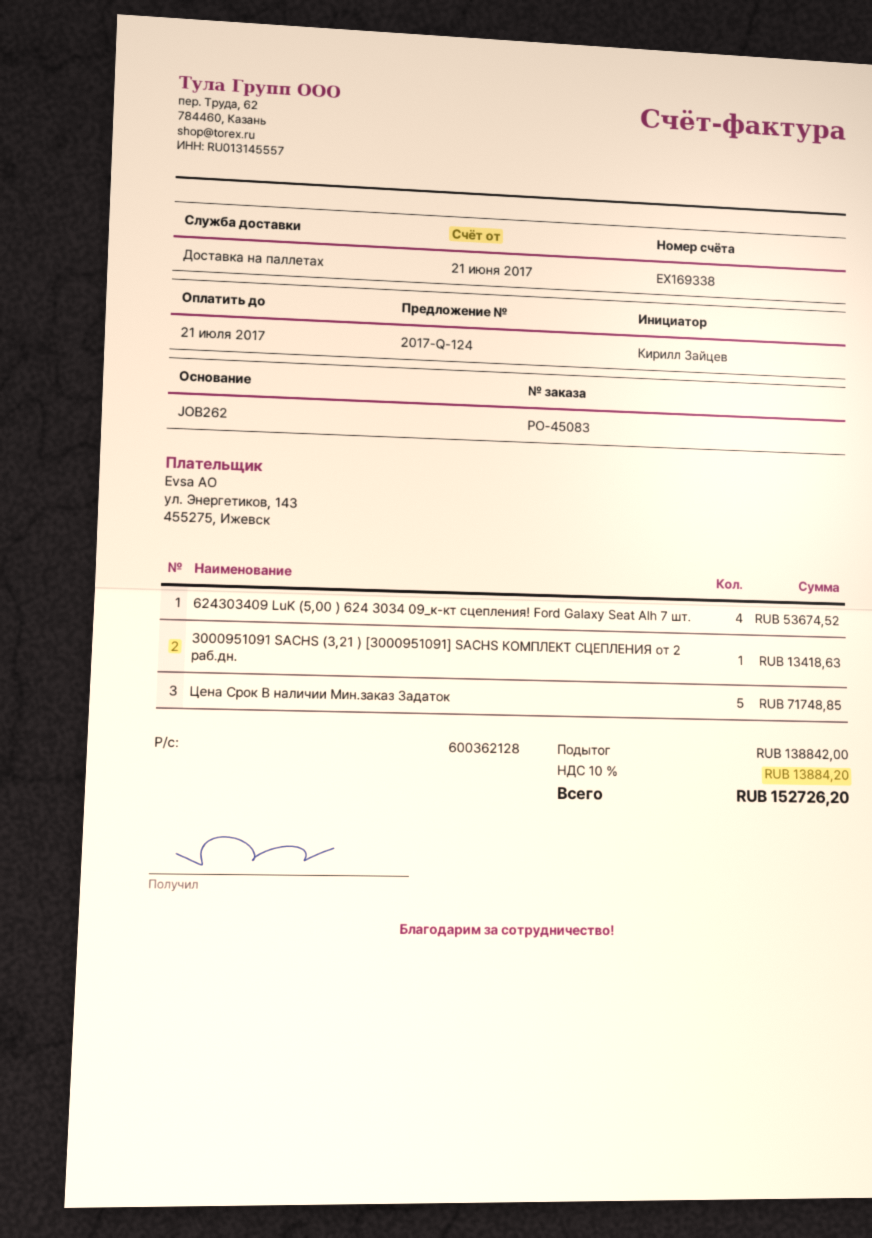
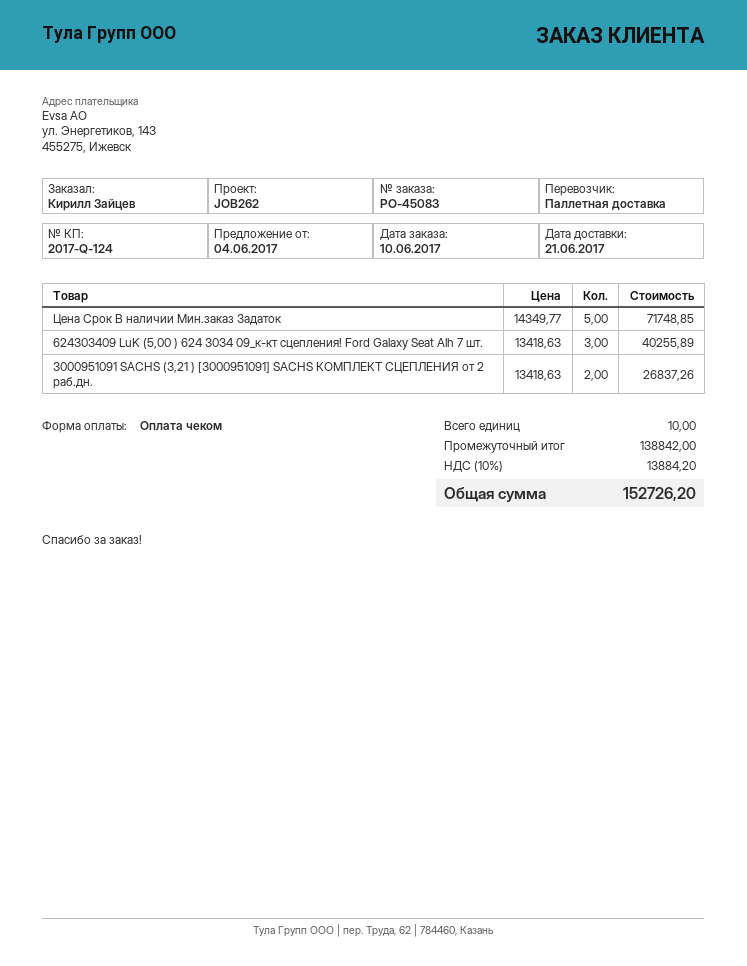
624303409 LuK (5,00 ) 624 3034 09_к-кт сцепления! Ford Galaxy Seat Alh 7 шт.: 4 for 53674.52 -> 3 for 40255.89
3000951091 SACHS (3,21 ) [3000951091] SACHS КОМПЛЕКТ СЦЕПЛЕНИЯ от 2 раб.дн.: 1 for 13418.63 -> 2 for 26837.26

